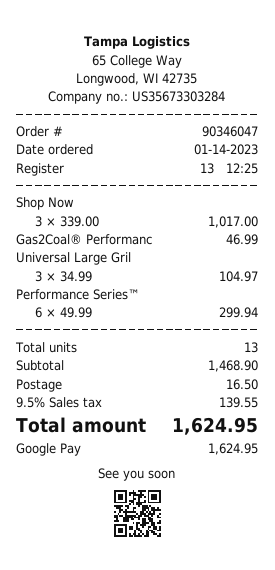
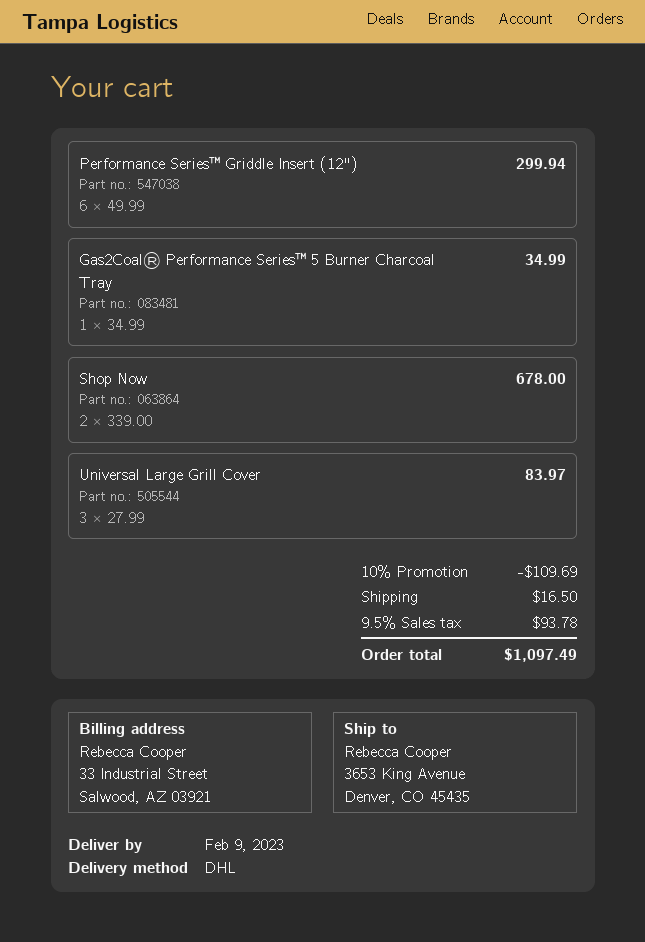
Shop Now: 3 x 339.00 = 1017.00 -> 2 x 339.00 = 678.00
Gas2Coal® Performanc: 1 x 46.99 = 46.99 -> 1 x 34.99 = 34.99
Universal Large Gril: 3 x 34.99 = 104.97 -> 3 x 27.99 = 83.97
discount: none -> 10% = 109.69
tax: 9.5% = 139.55 -> 9.5% = 93.78
total: 1624.95 -> 1097.49

